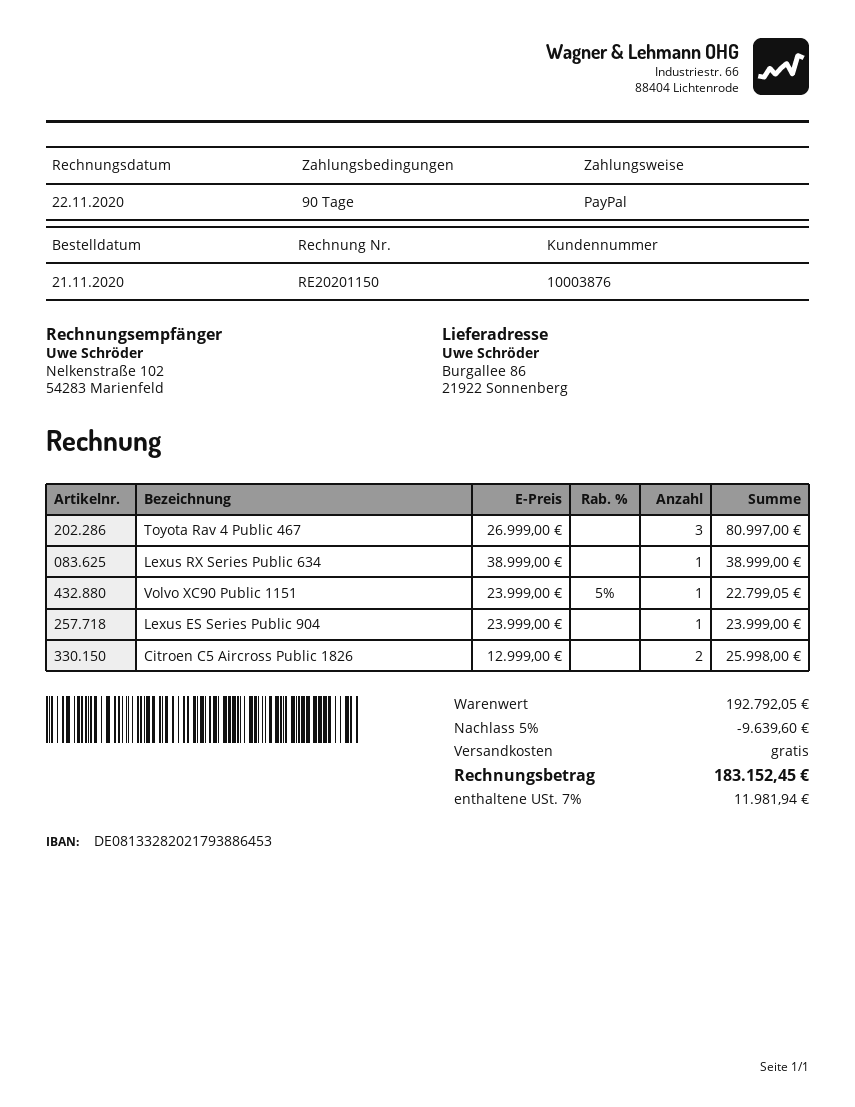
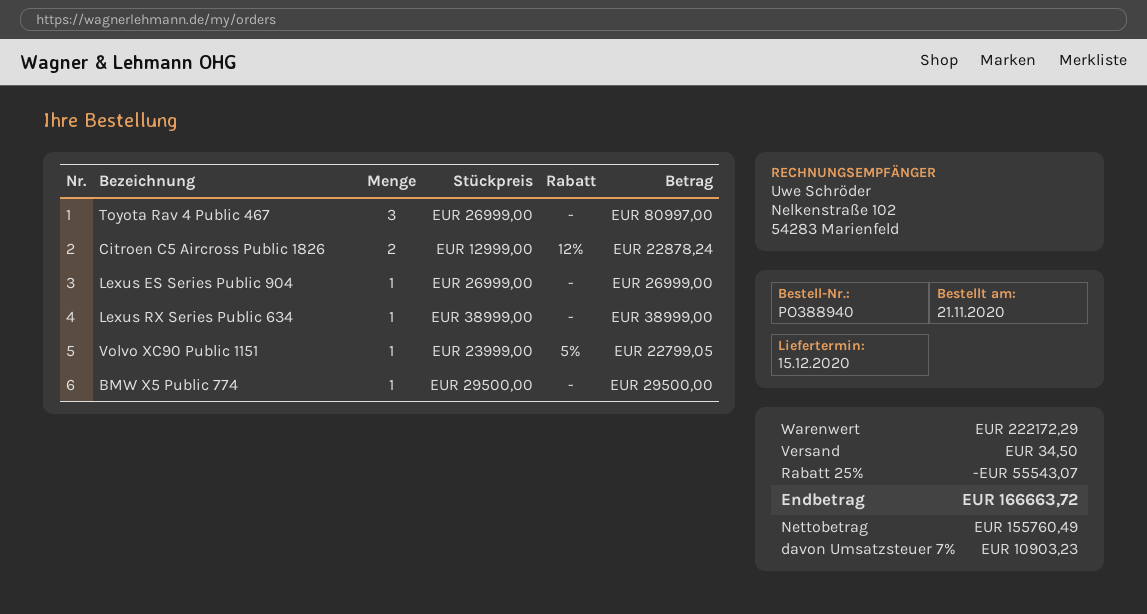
Lexus ES Series Public 904: 1 x 23999.00 = 23999.00 -> 1 x 26999.00 = 26999.00
Citroen C5 Aircross Public 1826: 2 x 12999.00 = 25998.00 -> 2 x 12999.00 - 12% = 22878.24
BMW X5 Public 774: none -> 1 x 29500.00 = 29500.00
subtotal: 192792.05 -> 222172.29
discount: 5% = 9639.60 -> 25% = 55543.07
shipping: 0.00 -> 34.50
tax: 7% = 11981.94 -> 7% = 10903.23
total: 183152.45 -> 166663.72

